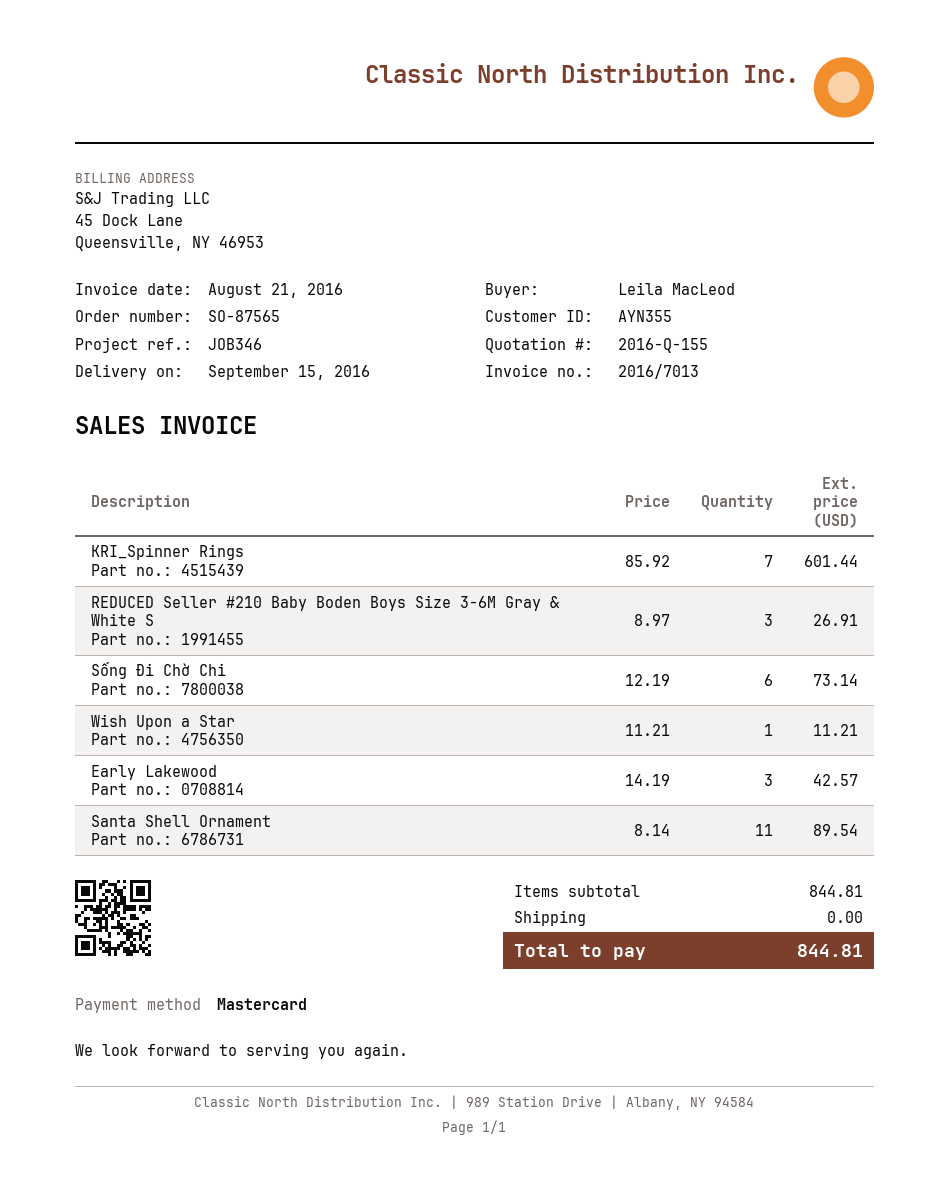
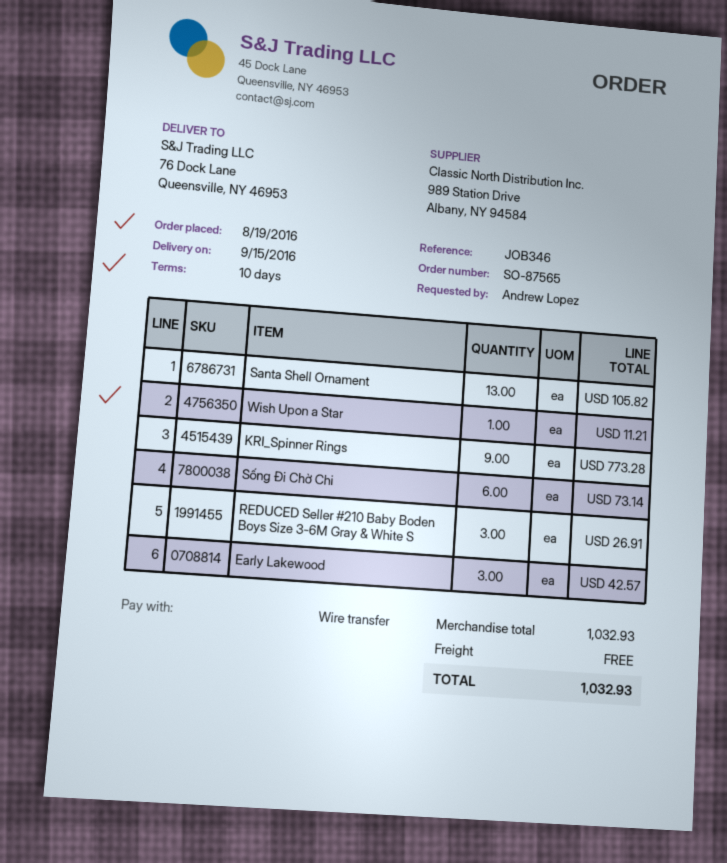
ordered by: Leila MacLeod -> Andrew Lopez
payment method: Mastercard -> bank transfer
KRI_Spinner Rings: 7 for 601.44 -> 9 for 773.28
Santa Shell Ornament: 11 for 89.54 -> 13 for 105.82
subtotal: 844.81 -> 1032.93
total: 844.81 -> 1032.93

